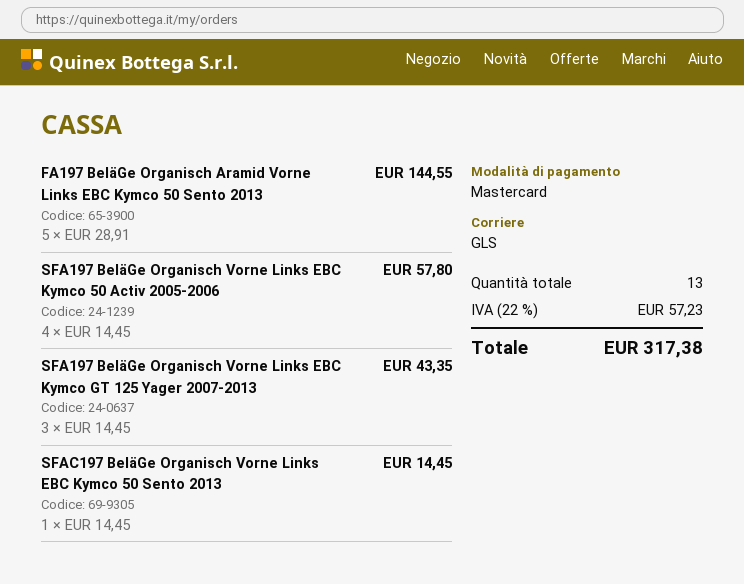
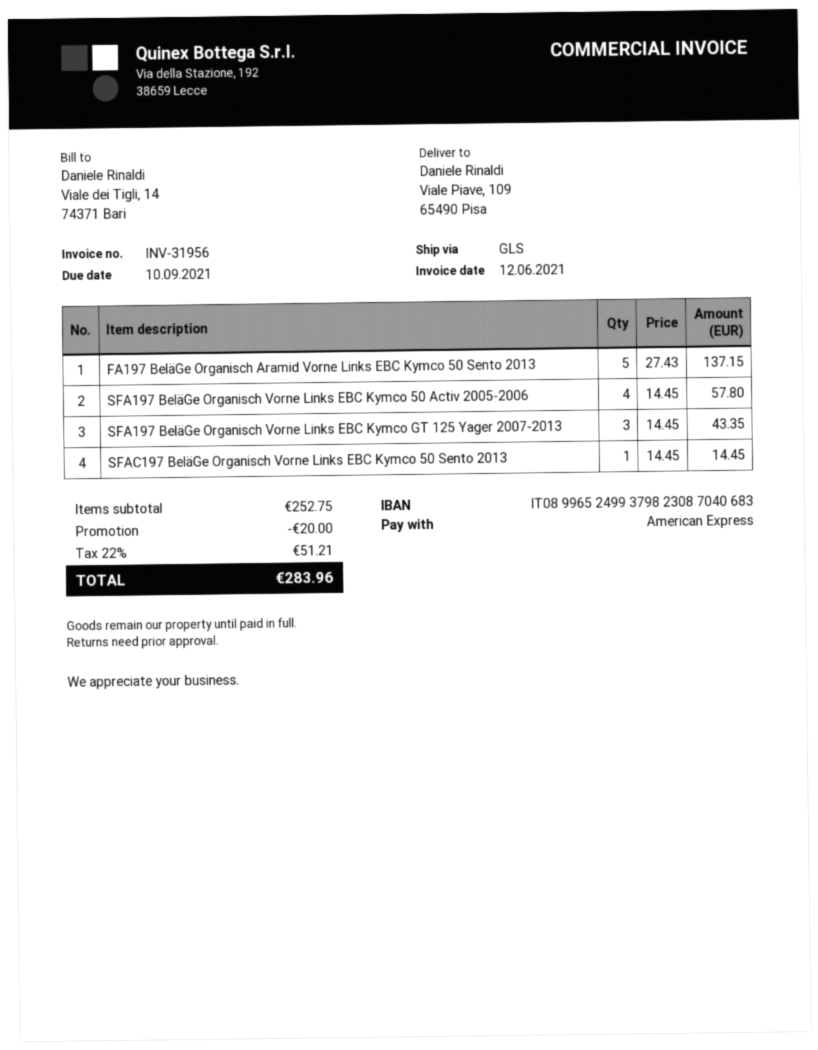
payment method: Mastercard -> American Express
FA197 BeläGe Organisch Aramid Vorne Links EBC Kymco 50 Sento 2013: 5 x 28.91 = 144.55 -> 5 x 27.43 = 137.15
discount: none -> 20.00
tax: 22% = 57.23 -> 22% = 51.21
total: 317.38 -> 283.96

